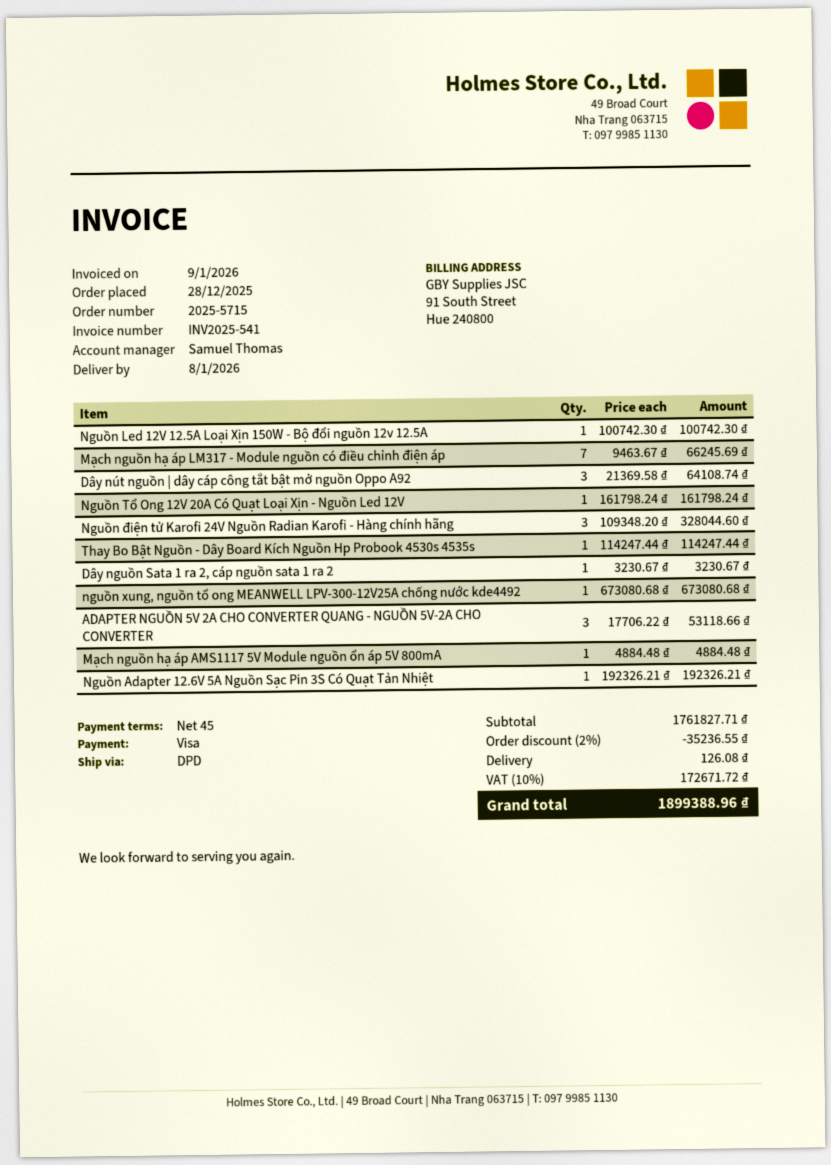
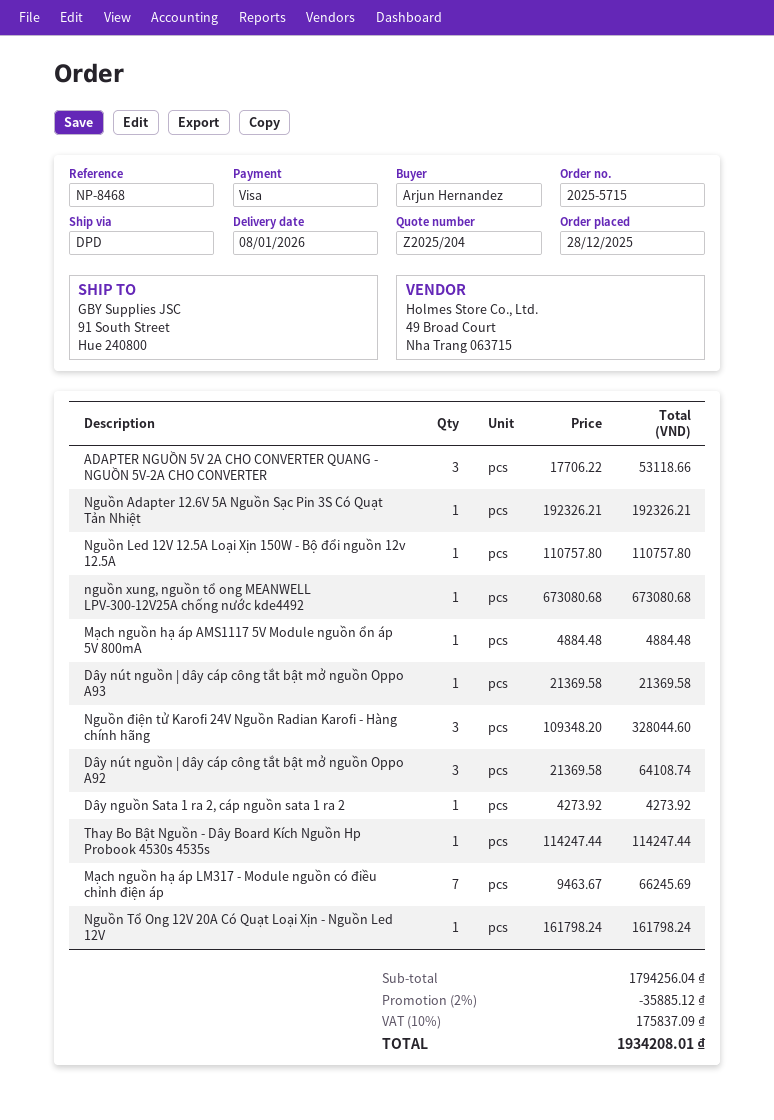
Nguồn Led 12V 12.5A Loại Xịn 150W - Bộ đổi nguồn 12v 12.5A: 1 x 100742.30 = 100742.30 -> 1 x 110757.80 = 110757.80
Dây nguồn Sata 1 ra 2, cáp nguồn sata 1 ra 2: 1 x 3230.67 = 3230.67 -> 1 x 4273.92 = 4273.92
Dây nút nguồn | dây cáp công tắt bật mở nguồn Oppo A93: none -> 1 x 21369.58 = 21369.58
subtotal: 1761827.71 -> 1794256.04
discount: 2% = 35236.55 -> 2% = 35885.12
shipping: 126.08 -> none
tax: 10% = 172671.72 -> 10% = 175837.09
total: 1899388.96 -> 1934208.01

